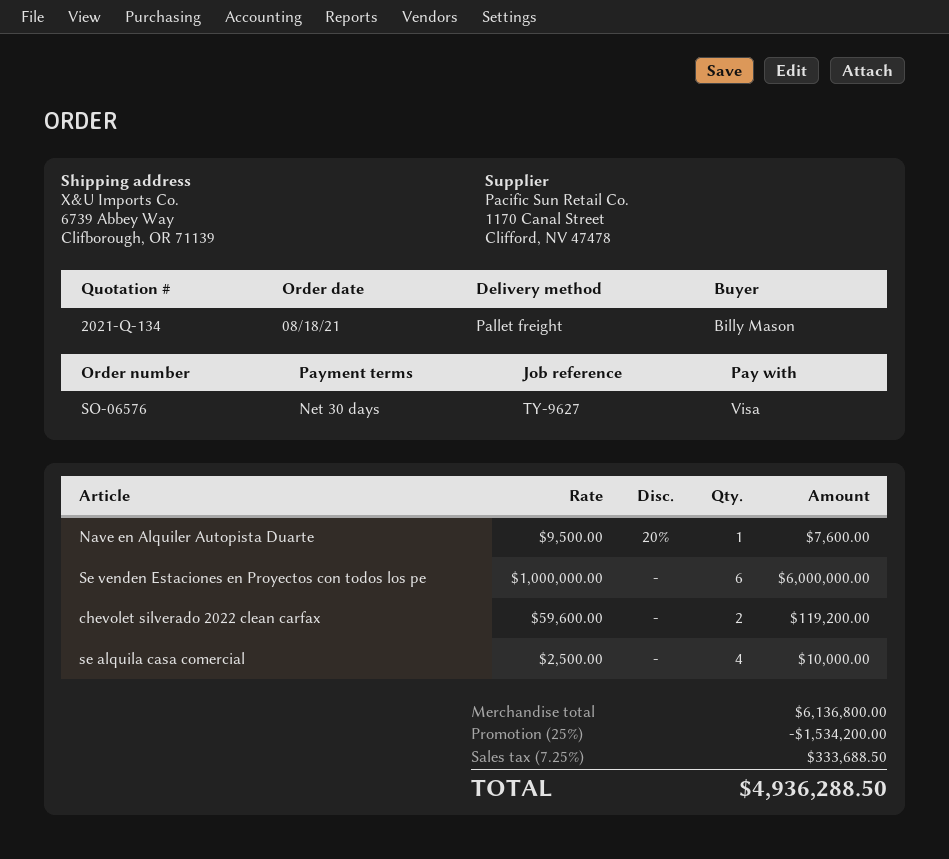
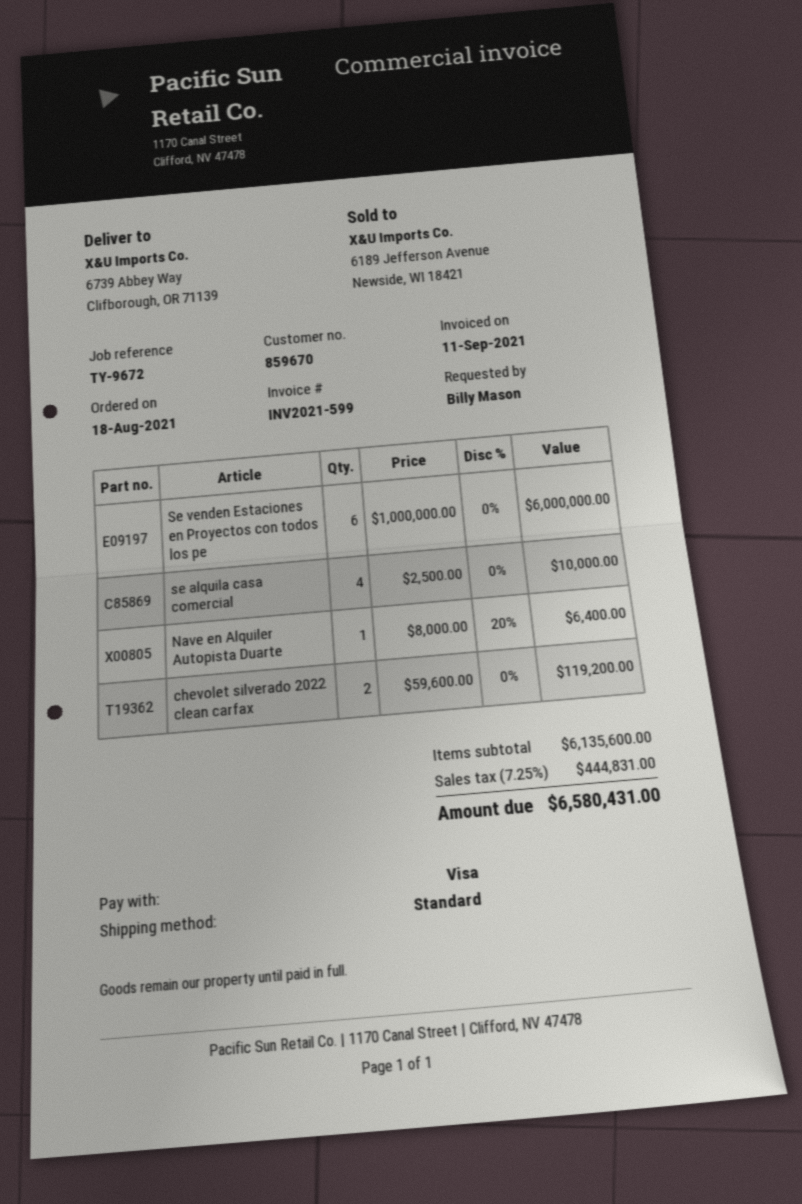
reference: TY-9627 -> TY-9672
shipping method: pallet freight -> standard
Nave en Alquiler Autopista Duarte: 1 x 9500.00 - 20% = 7600.00 -> 1 x 8000.00 - 20% = 6400.00
subtotal: 6136800.00 -> 6135600.00
discount: 25% = 1534200.00 -> none
tax: 7.25% = 333688.50 -> 7.25% = 444831.00
total: 4936288.50 -> 6580431.00

